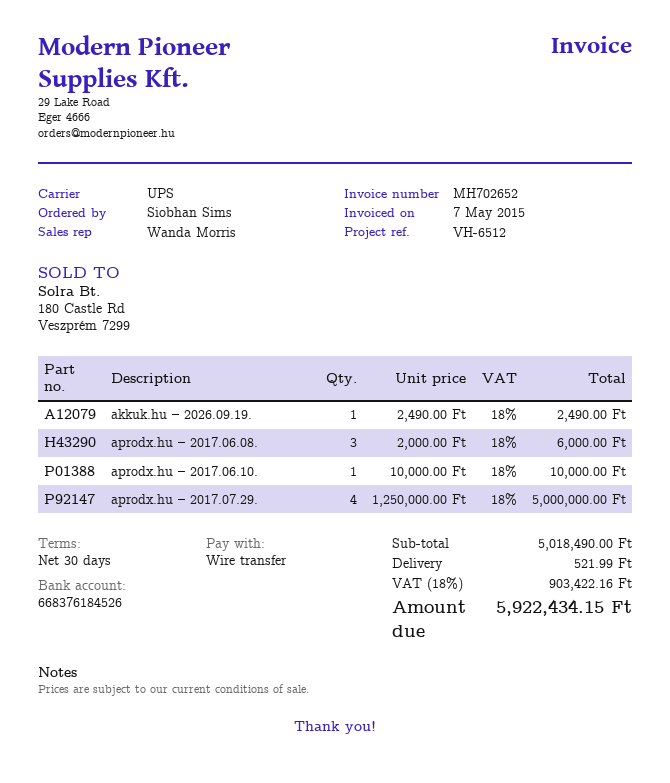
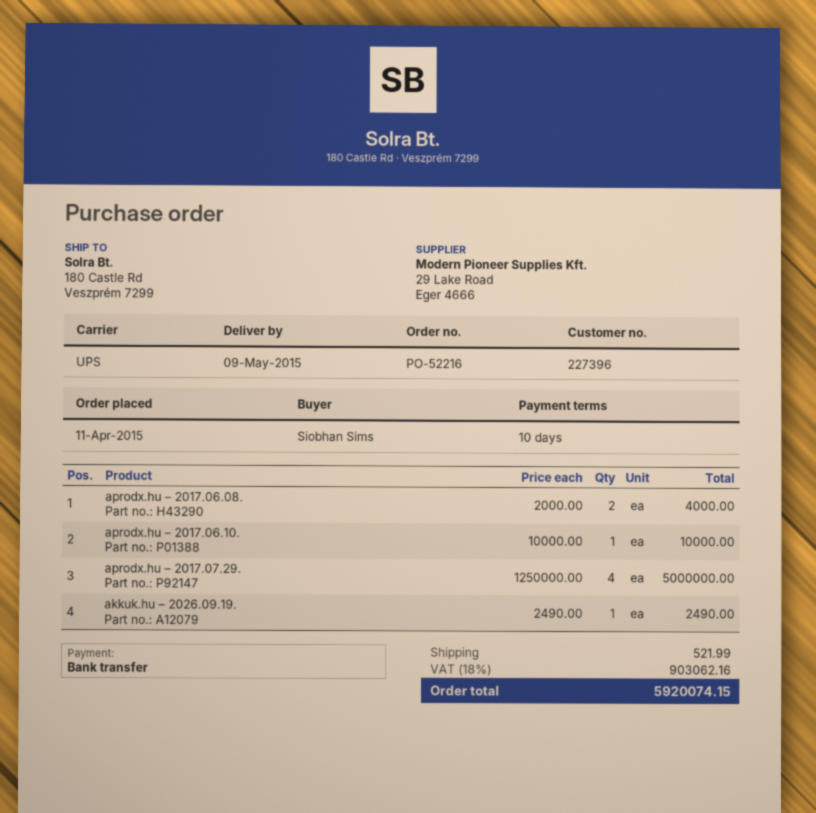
payment terms: 30 days -> 10 days
aprodx.hu – 2017.06.08.: 3 x 2000.00 = 6000.00 -> 2 x 2000.00 = 4000.00
tax: 18% = 903422.16 -> 18% = 903062.16
total: 5922434.15 -> 5920074.15

